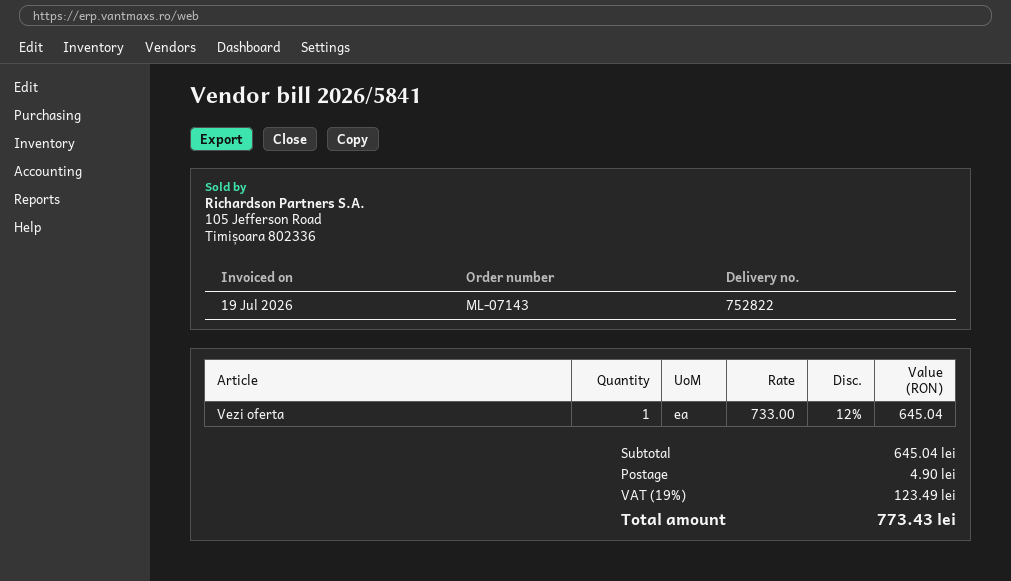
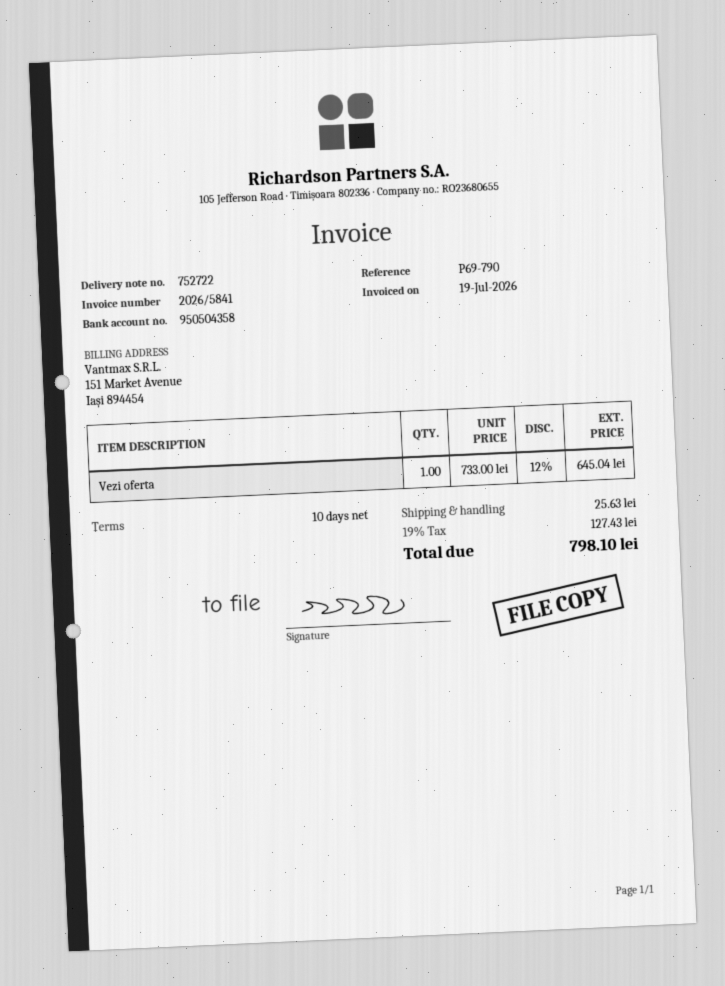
delivery note number: 752822 -> 752722
shipping: 4.90 -> 25.63
tax: 19% = 123.49 -> 19% = 127.43
total: 773.43 -> 798.10

